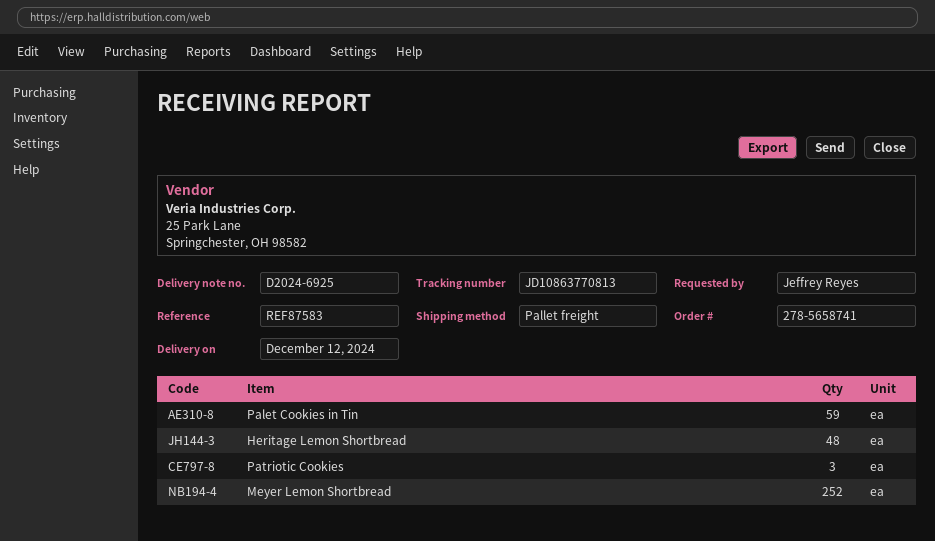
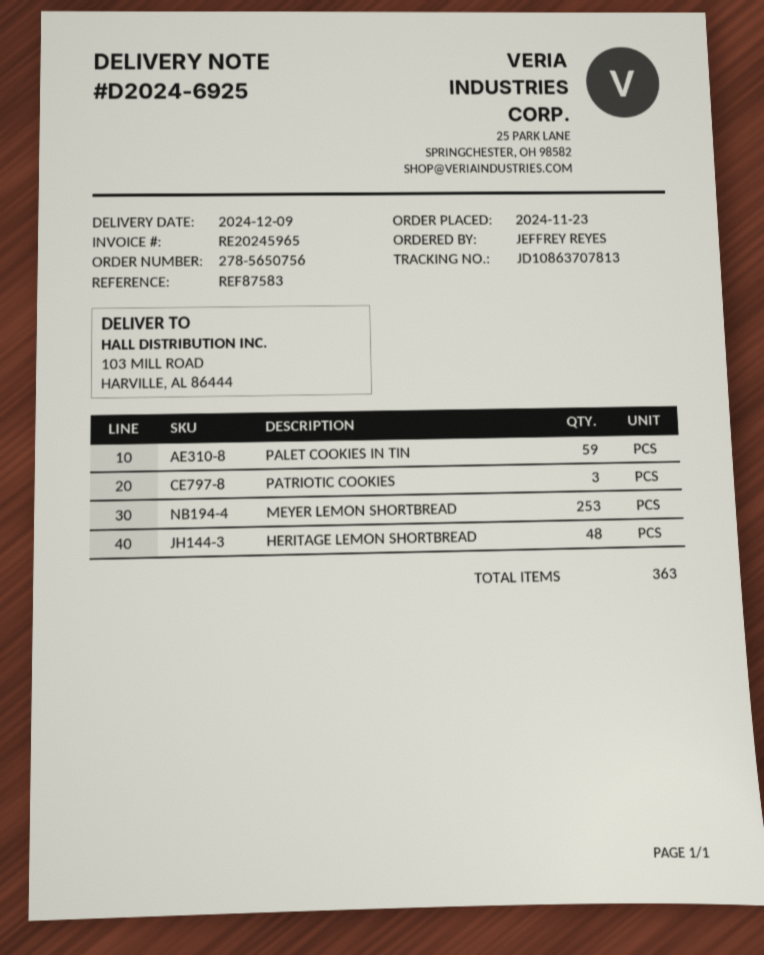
order number: 278-5658741 -> 278-5650756
delivery date: 2024-12-12 -> 2024-12-09
tracking number: JD10863770813 -> JD10863707813
Meyer Lemon Shortbread: 252 -> 253

